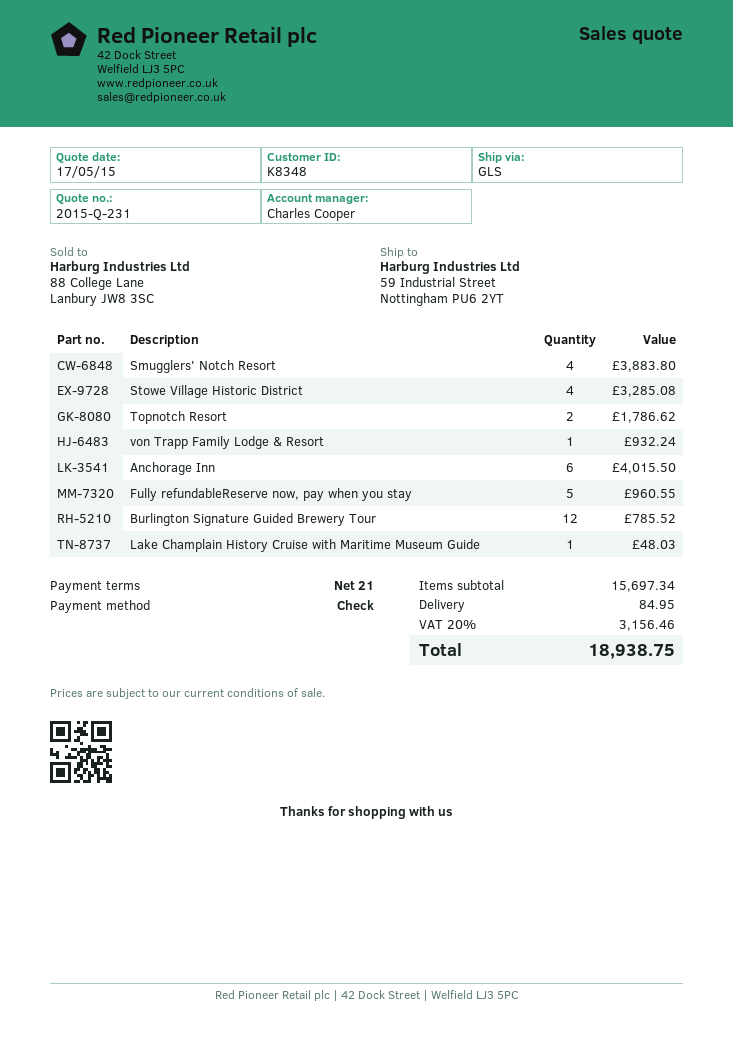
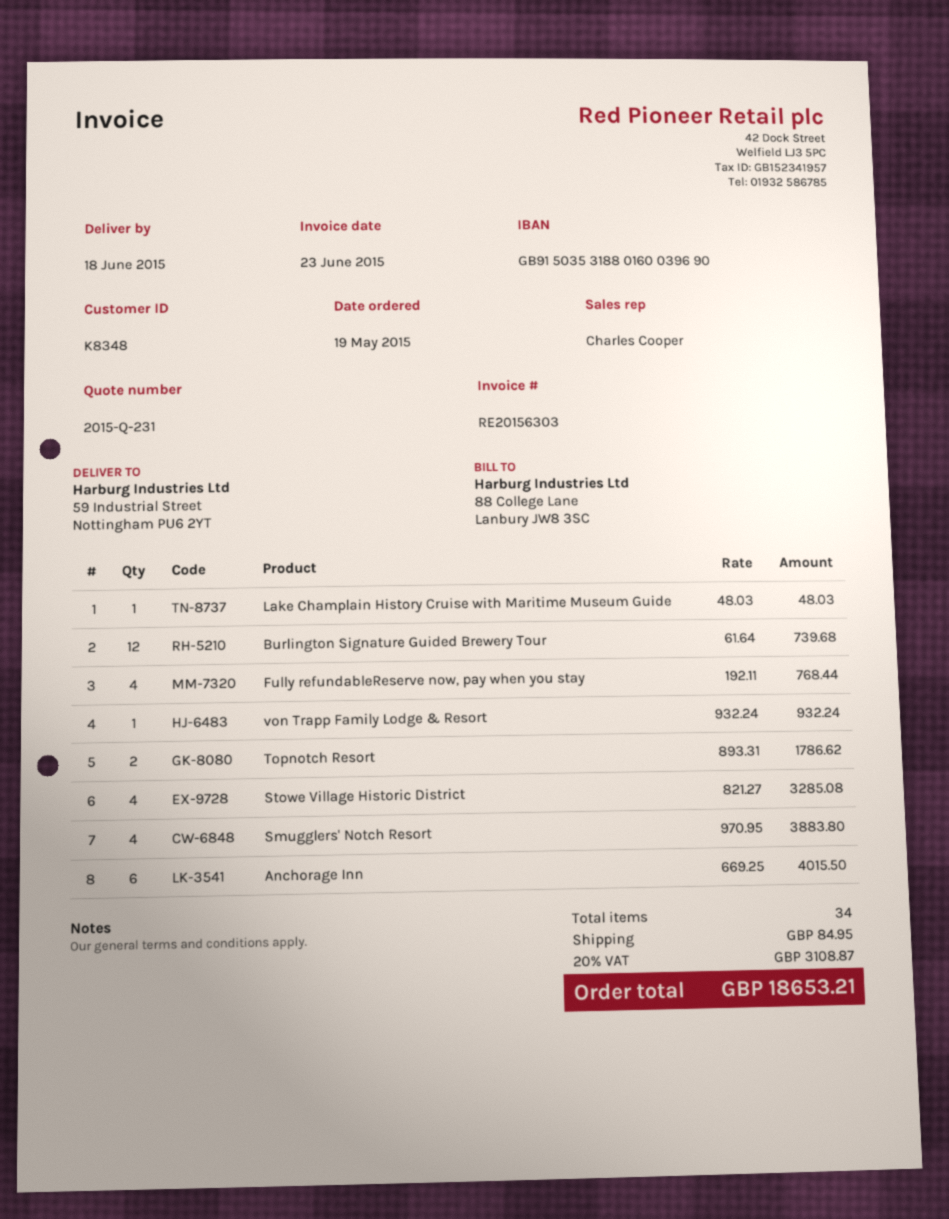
Fully refundableReserve now, pay when you stay: 5 for 960.55 -> 4 for 768.44
Burlington Signature Guided Brewery Tour: 12 for 785.52 -> 12 for 739.68
tax: 20% = 3156.46 -> 20% = 3108.87
total: 18938.75 -> 18653.21

